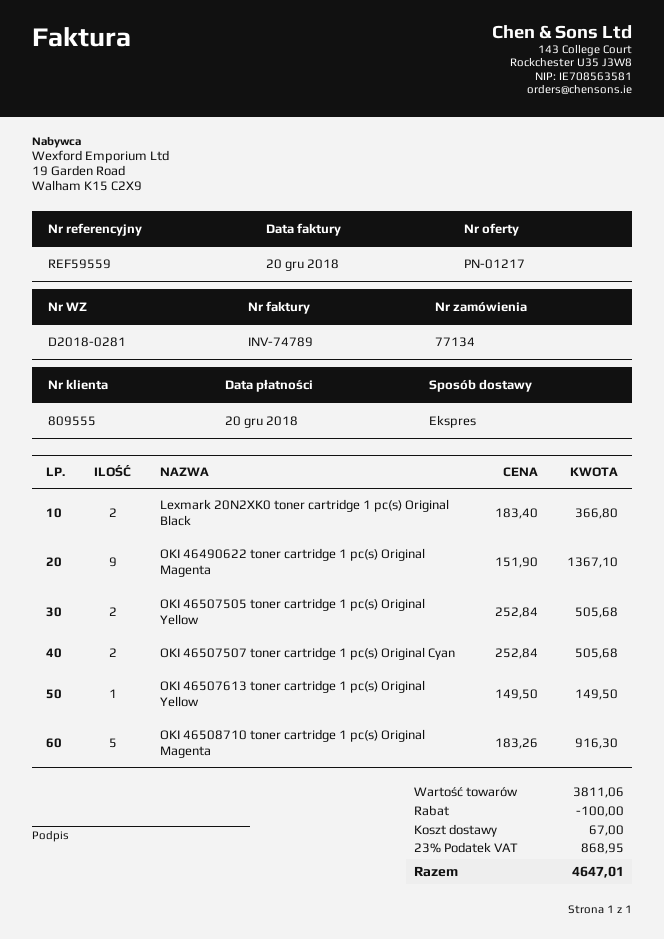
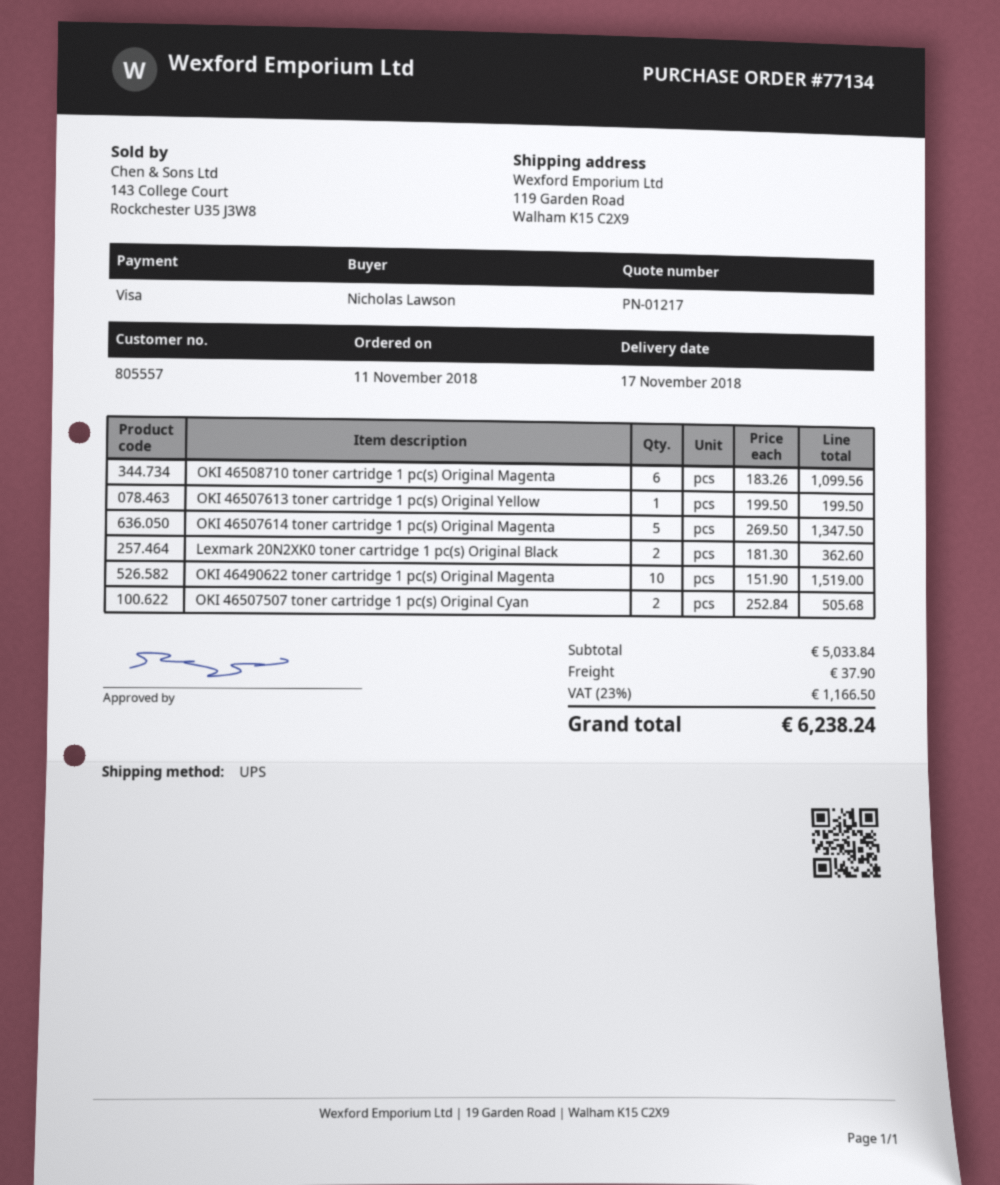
customer number: 809555 -> 805557
shipping method: express -> UPS
Lexmark 20N2XK0 toner cartridge 1 pc(s) Original Black: 2 x 183.40 = 366.80 -> 2 x 181.30 = 362.60
OKI 46490622 toner cartridge 1 pc(s) Original Magenta: 9 x 151.90 = 1367.10 -> 10 x 151.90 = 1519.00
OKI 46507505 toner cartridge 1 pc(s) Original Yellow: 2 x 252.84 = 505.68 -> none
OKI 46507613 toner cartridge 1 pc(s) Original Yellow: 1 x 149.50 = 149.50 -> 1 x 199.50 = 199.50
OKI 46508710 toner cartridge 1 pc(s) Original Magenta: 5 x 183.26 = 916.30 -> 6 x 183.26 = 1099.56
OKI 46507614 toner cartridge 1 pc(s) Original Magenta: none -> 5 x 269.50 = 1347.50
subtotal: 3811.06 -> 5033.84
discount: 100.00 -> none
shipping: 67.00 -> 37.90
tax: 23% = 868.95 -> 23% = 1166.50
total: 4647.01 -> 6238.24

